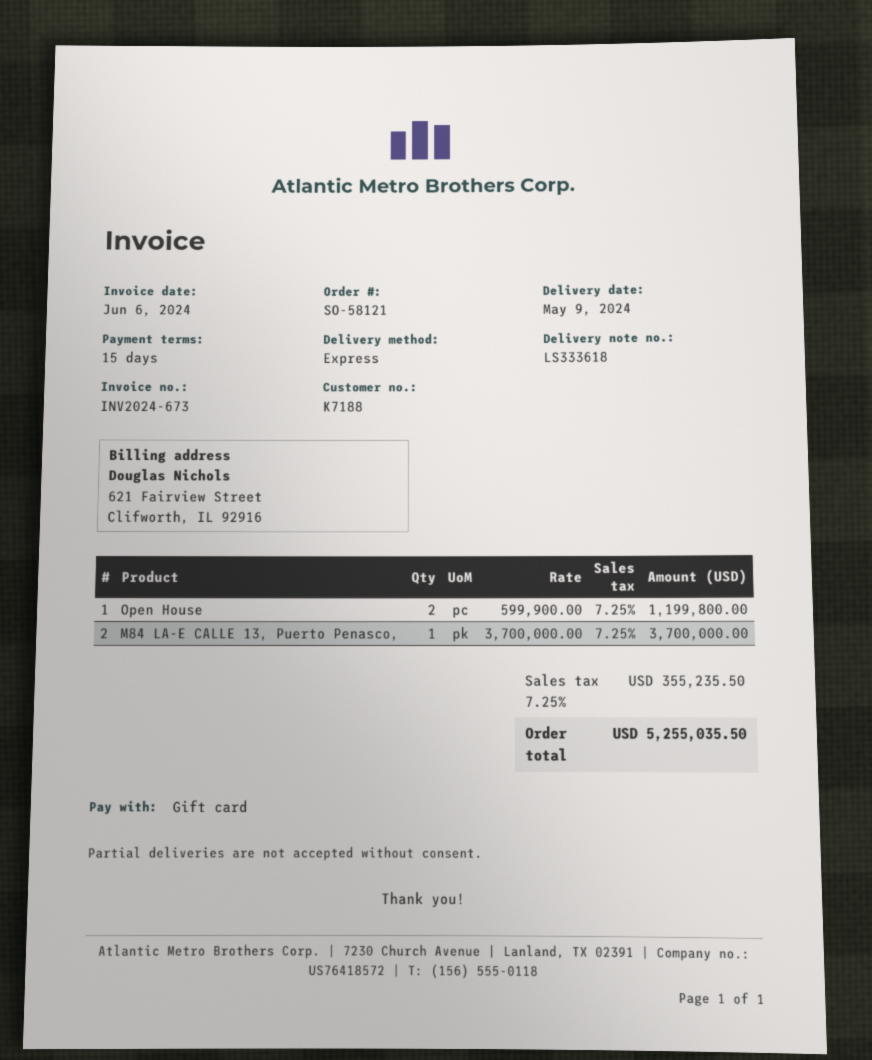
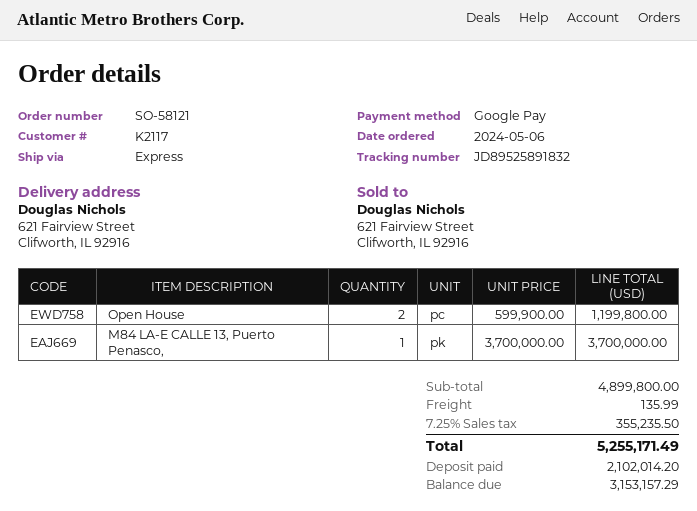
customer number: K7188 -> K2117
payment method: gift card -> Google Pay
shipping: none -> 135.99
total: 5255035.50 -> 5255171.49

